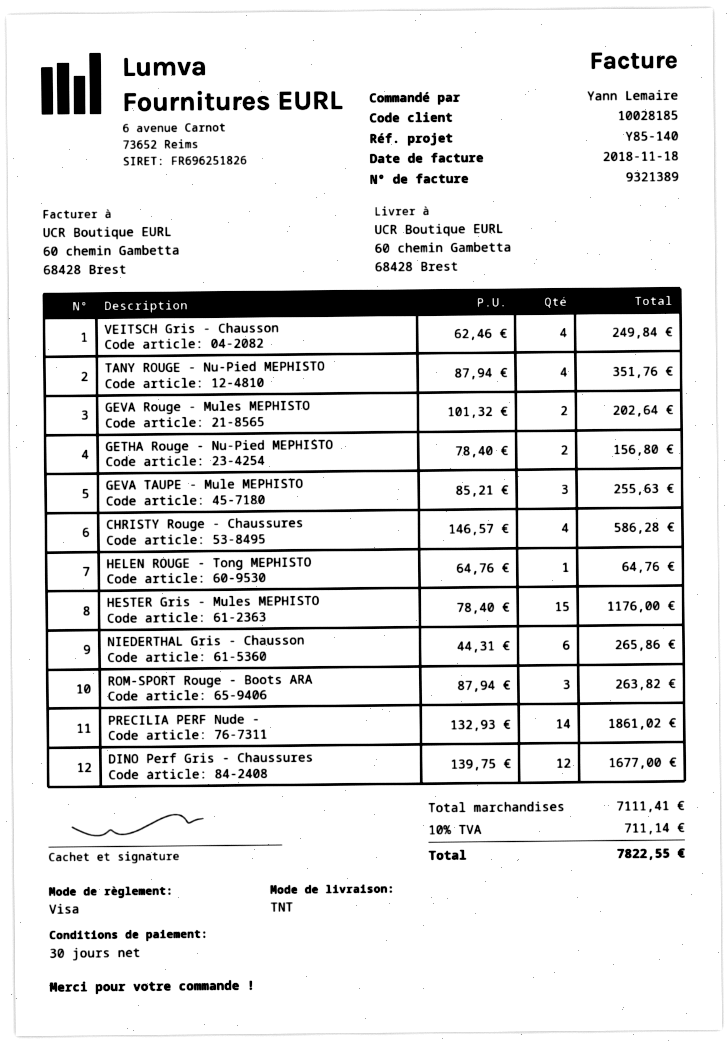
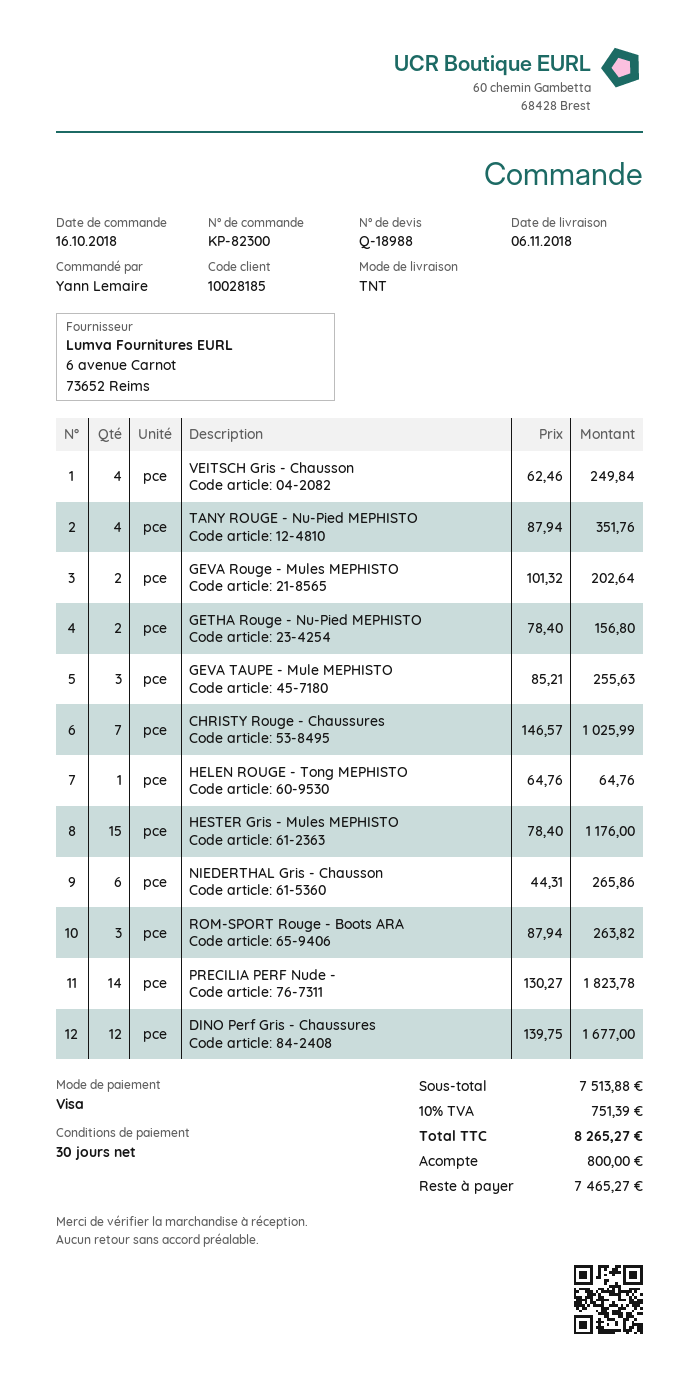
CHRISTY Rouge - Chaussures: 4 x 146.57 = 586.28 -> 7 x 146.57 = 1025.99
PRECILIA PERF Nude -: 14 x 132.93 = 1861.02 -> 14 x 130.27 = 1823.78
subtotal: 7111.41 -> 7513.88
tax: 10% = 711.14 -> 10% = 751.39
total: 7822.55 -> 8265.27

